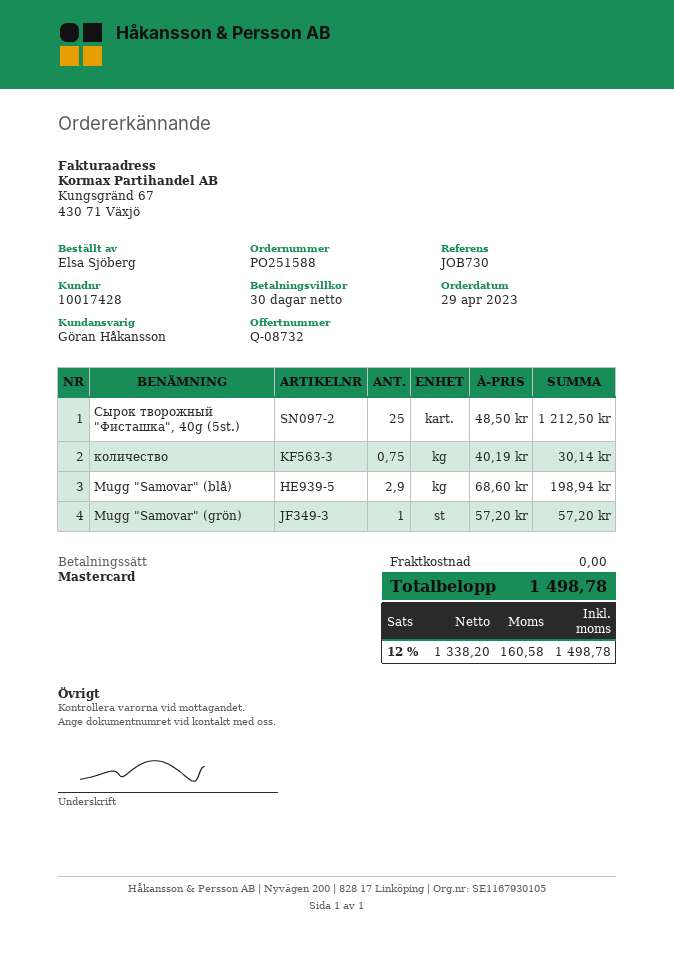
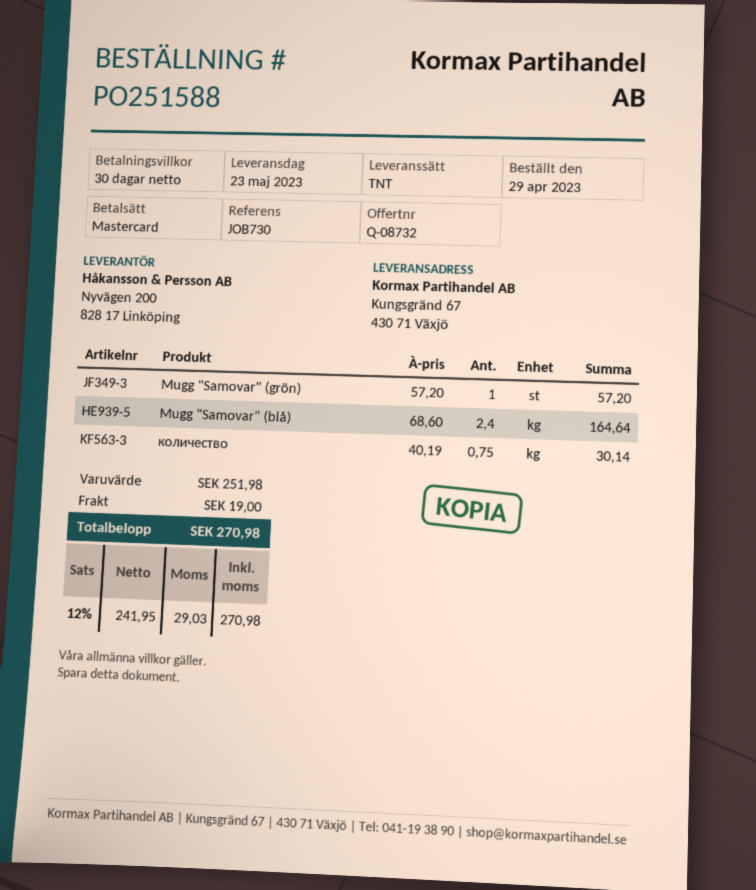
Сырок творожный "Фисташка", 40g (5st.): 25 x 48.50 = 1212.50 -> none
Mugg "Samovar" (blå): 2.9 x 68.60 = 198.94 -> 2.4 x 68.60 = 164.64
shipping: 0.00 -> 19.00
net: 1338.20 -> 241.95
tax: 12% = 160.58 -> 12% = 29.03
total: 1498.78 -> 270.98

